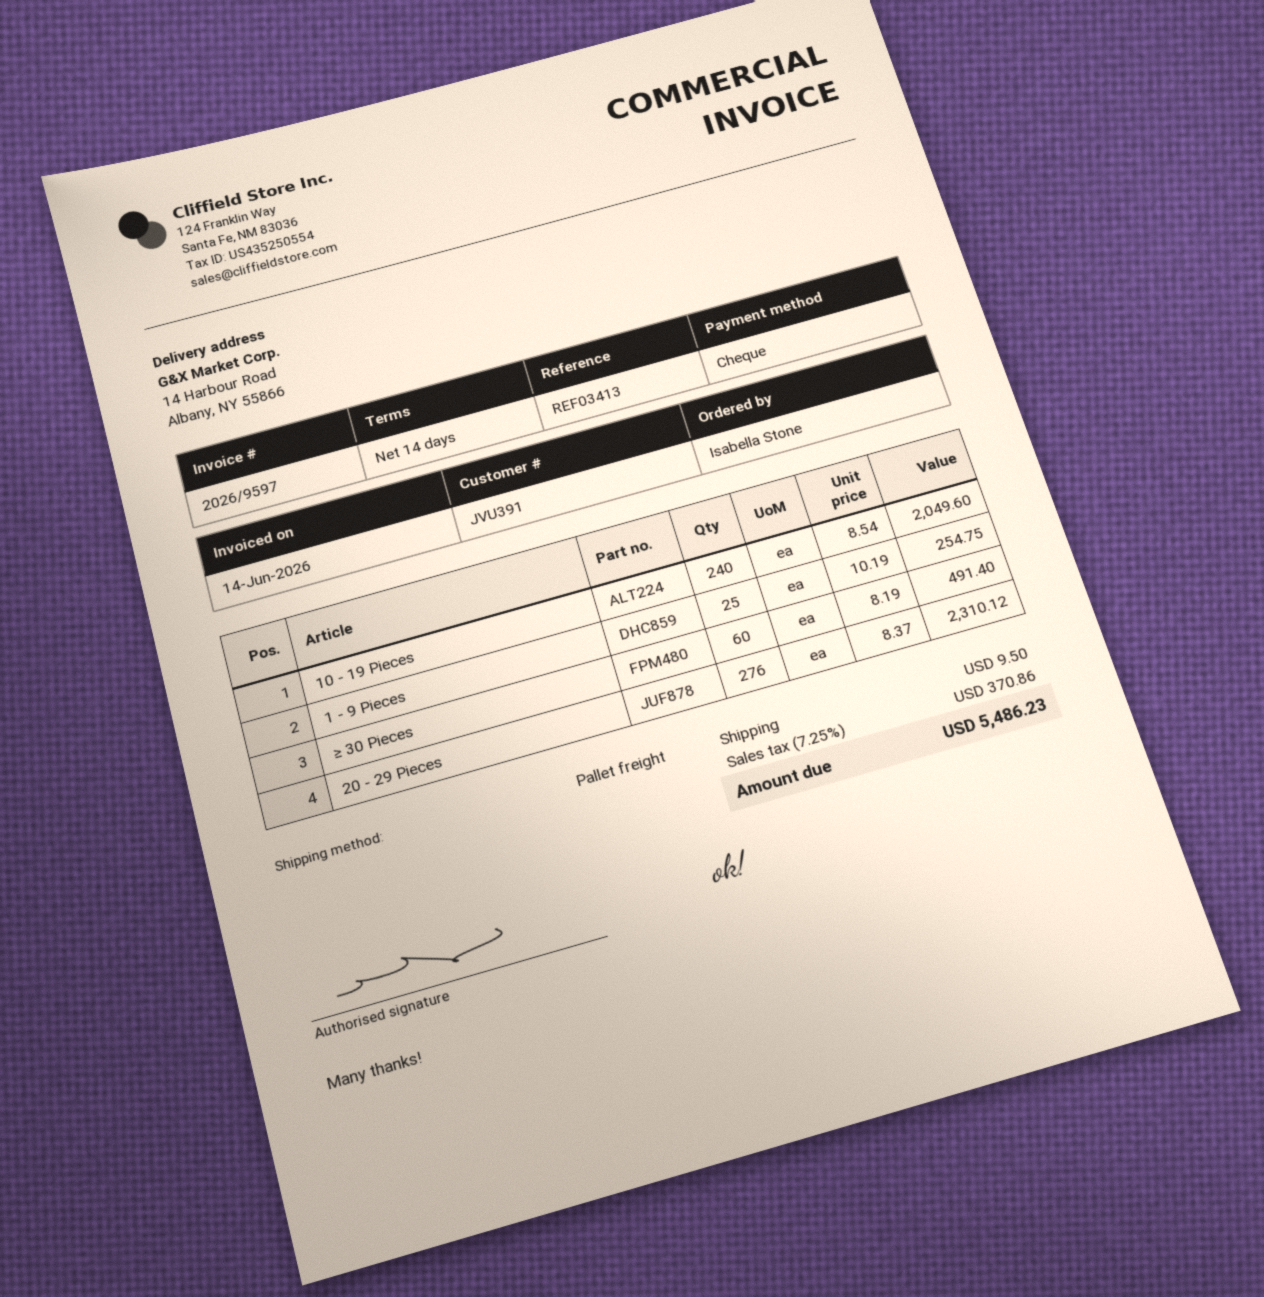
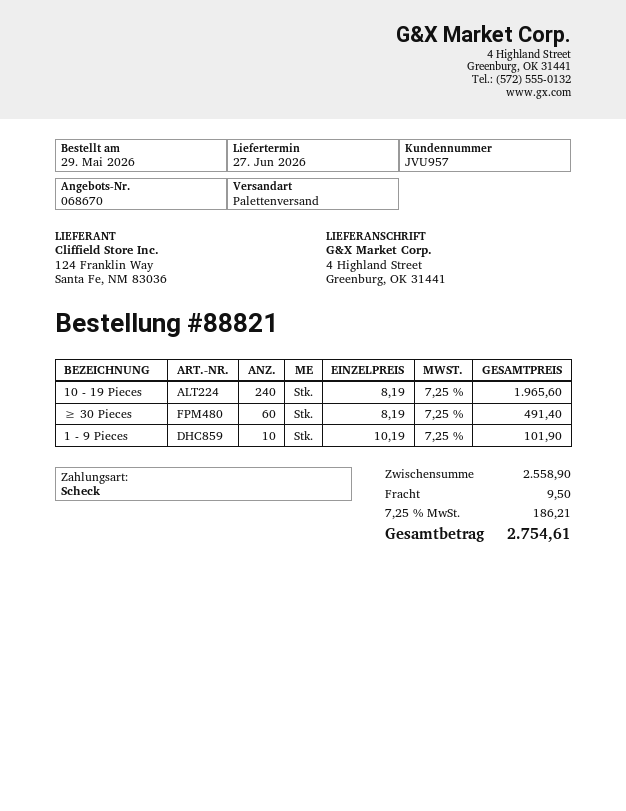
customer number: JVU391 -> JVU957
ship to: 14 Harbour Road, Albany, NY 55866 -> 4 Highland Street, Greenburg, OK 31441
10 - 19 Pieces: 240 x 8.54 = 2049.60 -> 240 x 8.19 = 1965.60
1 - 9 Pieces: 25 x 10.19 = 254.75 -> 10 x 10.19 = 101.90
20 - 29 Pieces: 276 x 8.37 = 2310.12 -> none
tax: 7.25% = 370.86 -> 7.25% = 186.21
total: 5486.23 -> 2754.61

